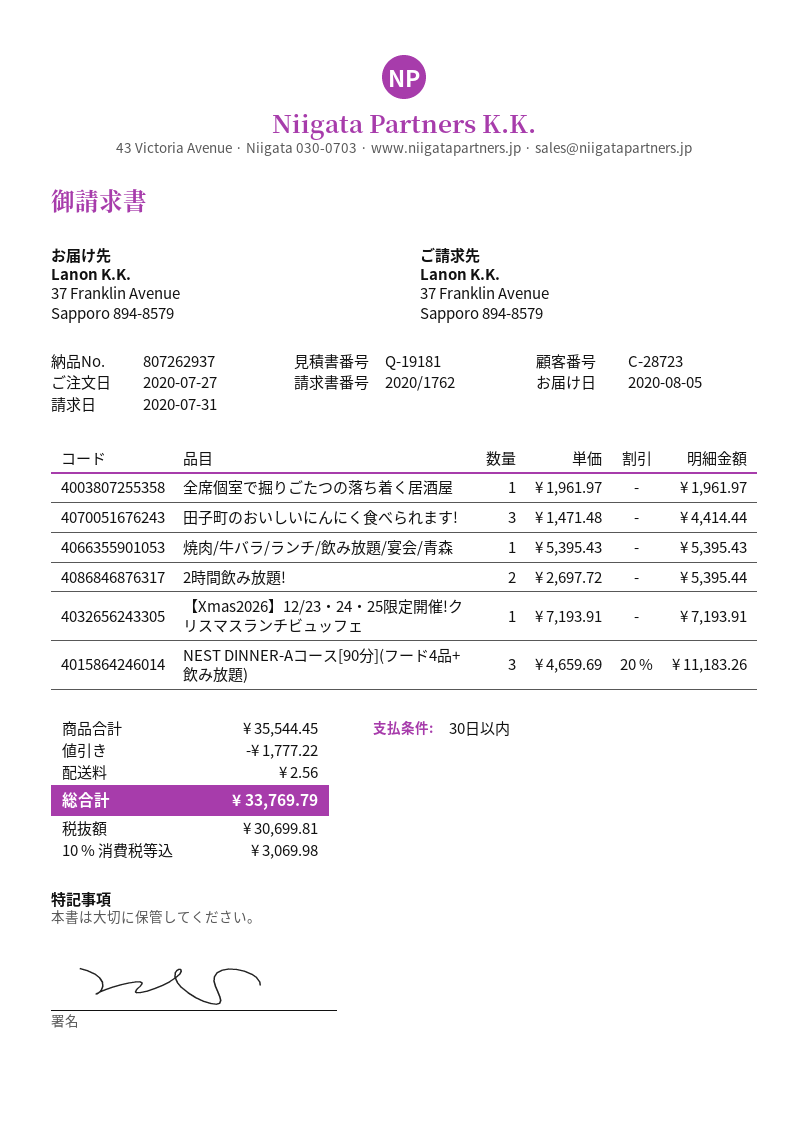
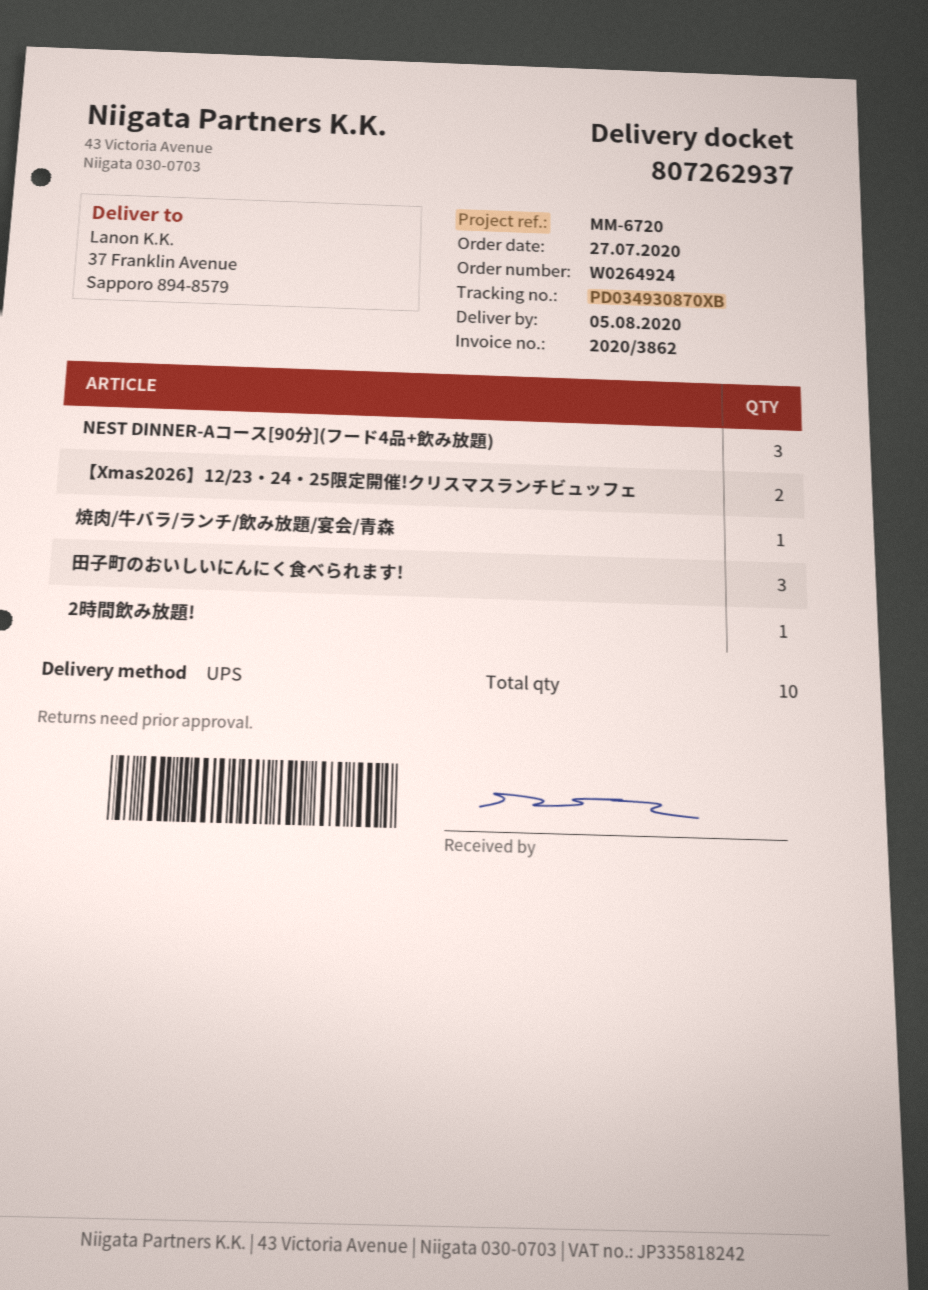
invoice number: 2020/1762 -> 2020/3862
全席個室で掘りごたつの落ち着く居酒屋: 1 -> none
2時間飲み放題!: 2 -> 1
【Xmas2026】12/23・24・25限定開催!クリスマスランチビュッフェ: 1 -> 2

